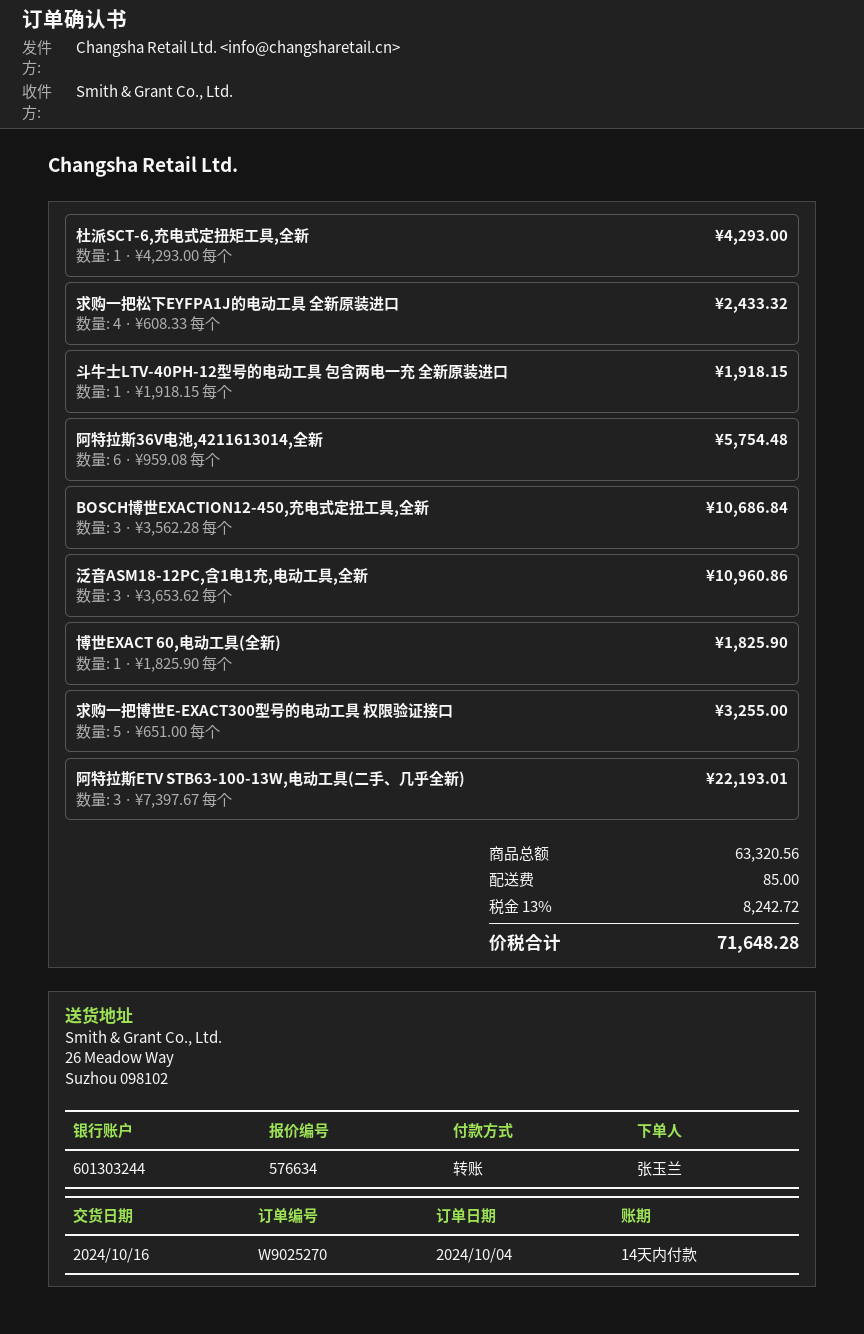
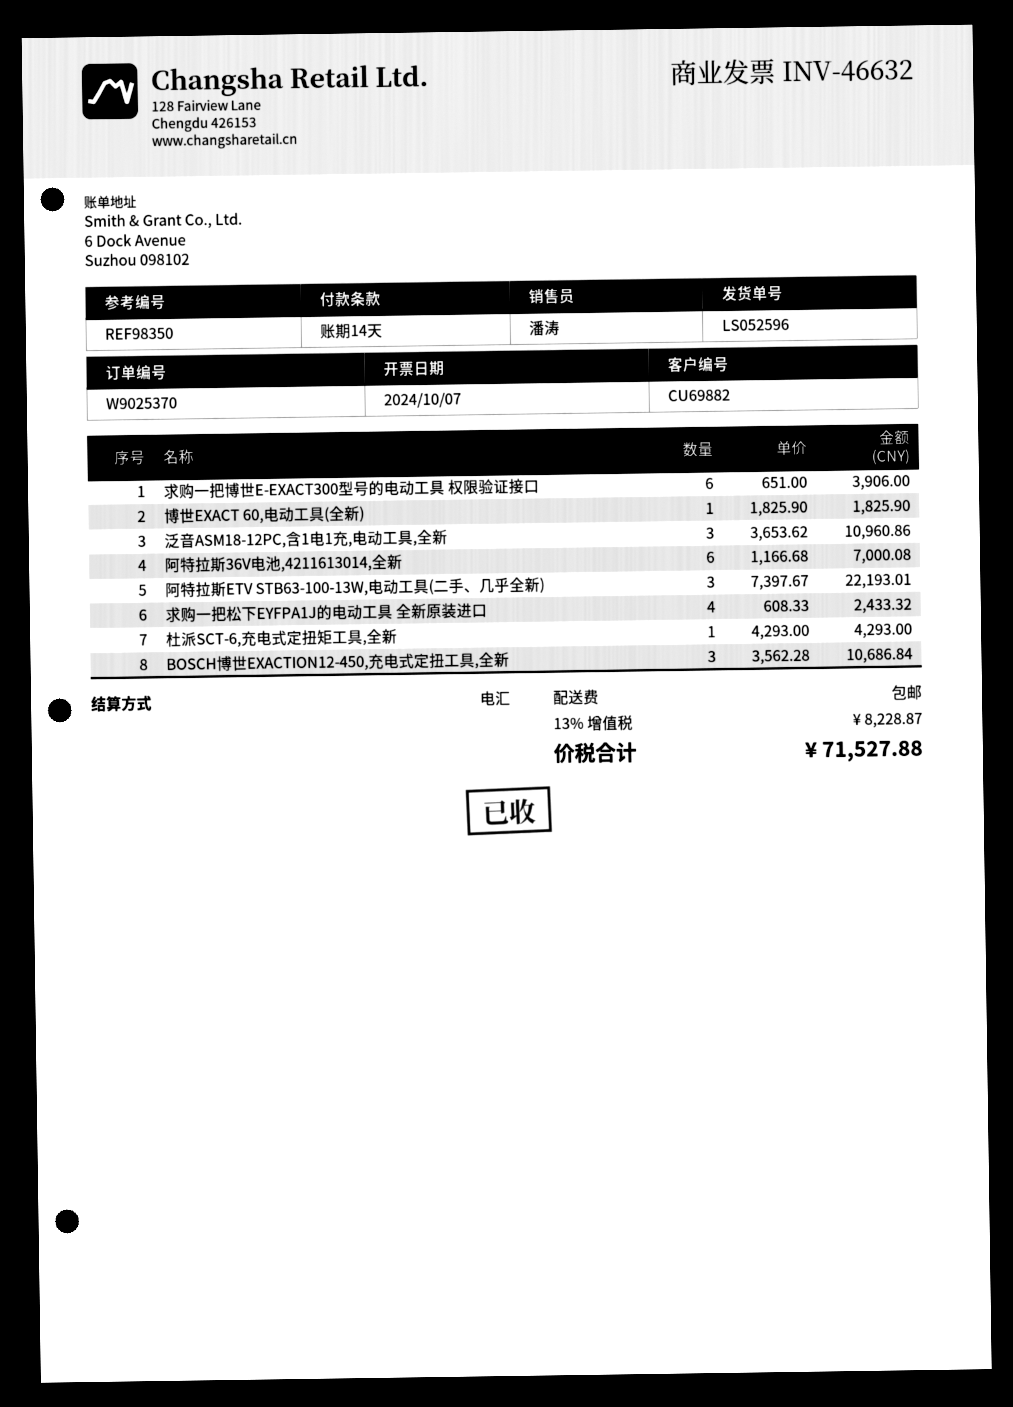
order number: W9025270 -> W9025370
斗牛士LTV-40PH-12型号的电动工具 包含两电一充 全新原装进口: 1 x 1918.15 = 1918.15 -> none
阿特拉斯36V电池,4211613014,全新: 6 x 959.08 = 5754.48 -> 6 x 1166.68 = 7000.08
求购一把博世E-EXACT300型号的电动工具 权限验证接口: 5 x 651.00 = 3255.00 -> 6 x 651.00 = 3906.00
shipping: 85.00 -> 0.00
tax: 13% = 8242.72 -> 13% = 8228.87
total: 71648.28 -> 71527.88

